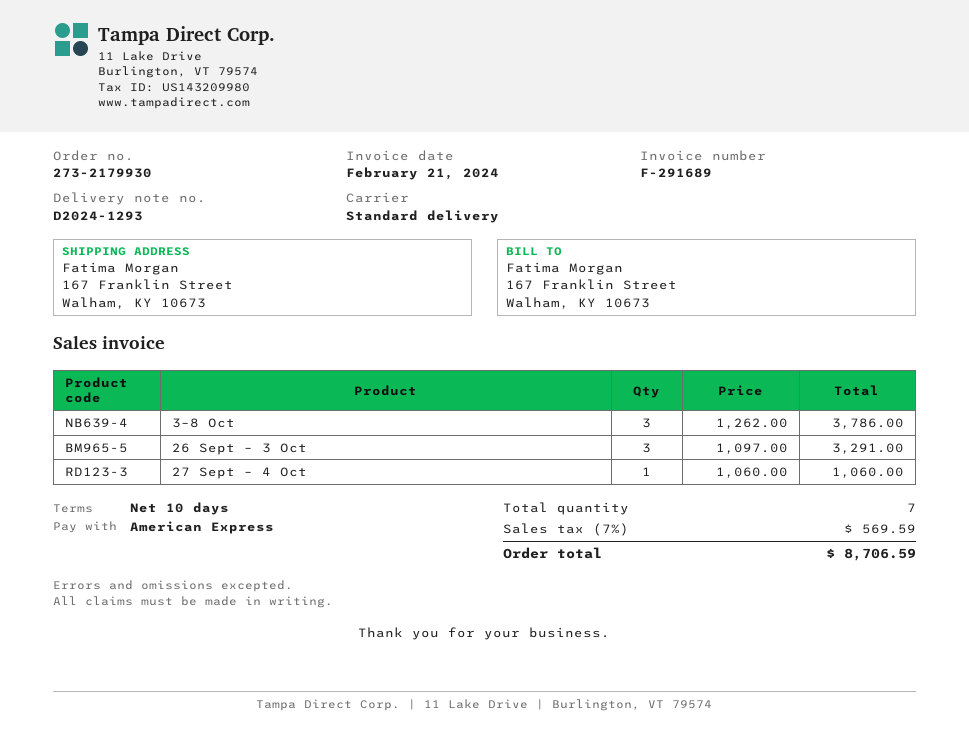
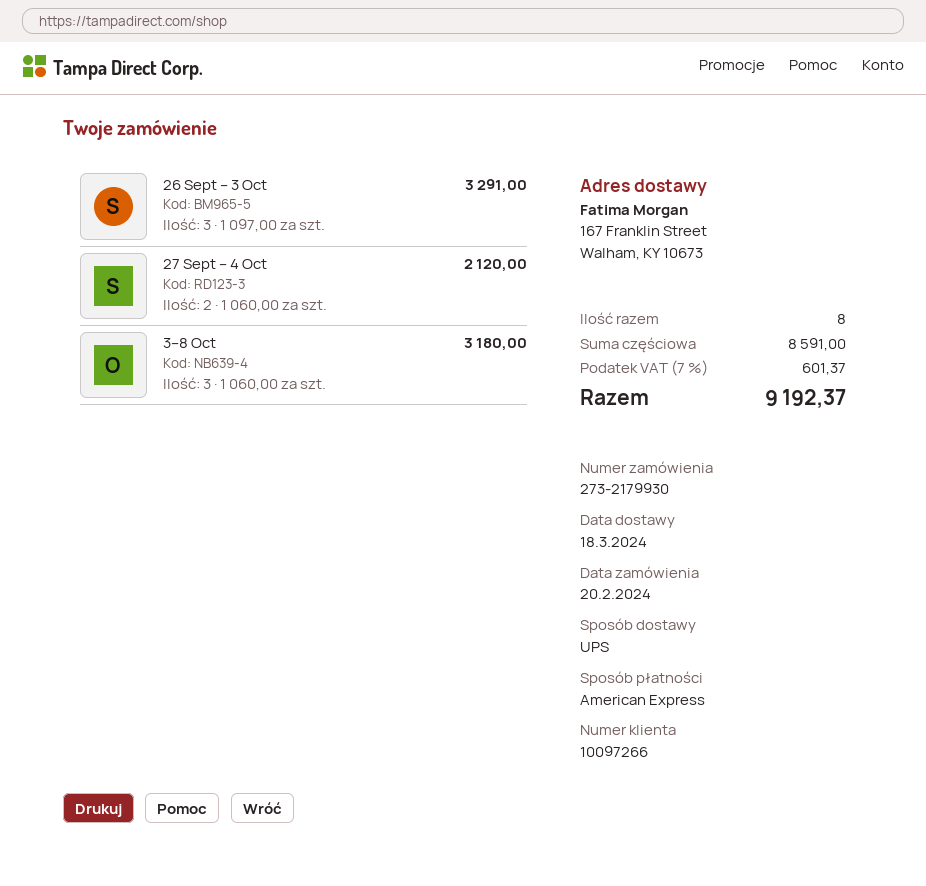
shipping method: standard -> UPS
3–8 Oct: 3 x 1262.00 = 3786.00 -> 3 x 1060.00 = 3180.00
27 Sept – 4 Oct: 1 x 1060.00 = 1060.00 -> 2 x 1060.00 = 2120.00
total quantity: 7 -> 8
tax: 7% = 569.59 -> 7% = 601.37
total: 8706.59 -> 9192.37

